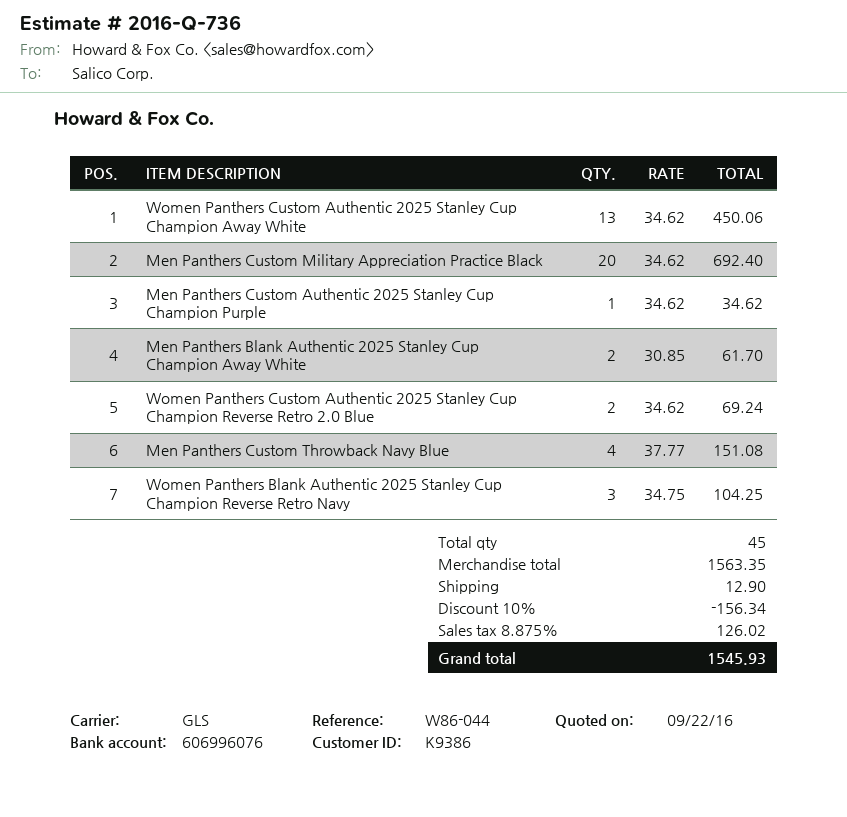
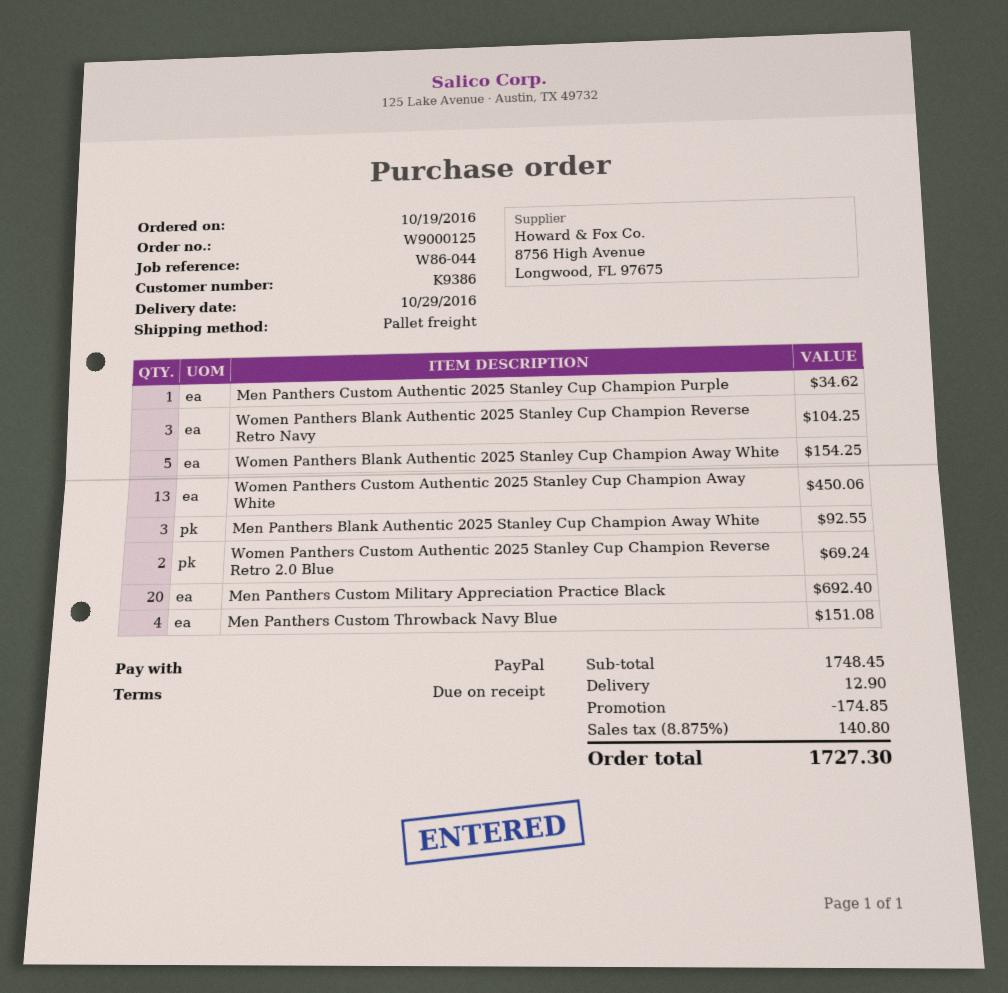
shipping method: GLS -> pallet freight
Men Panthers Blank Authentic 2025 Stanley Cup Champion Away White: 2 for 61.70 -> 3 for 92.55
Women Panthers Blank Authentic 2025 Stanley Cup Champion Away White: none -> 5 for 154.25
subtotal: 1563.35 -> 1748.45
discount: 156.34 -> 174.85
tax: 8.875% = 126.02 -> 8.875% = 140.80
total: 1545.93 -> 1727.30

